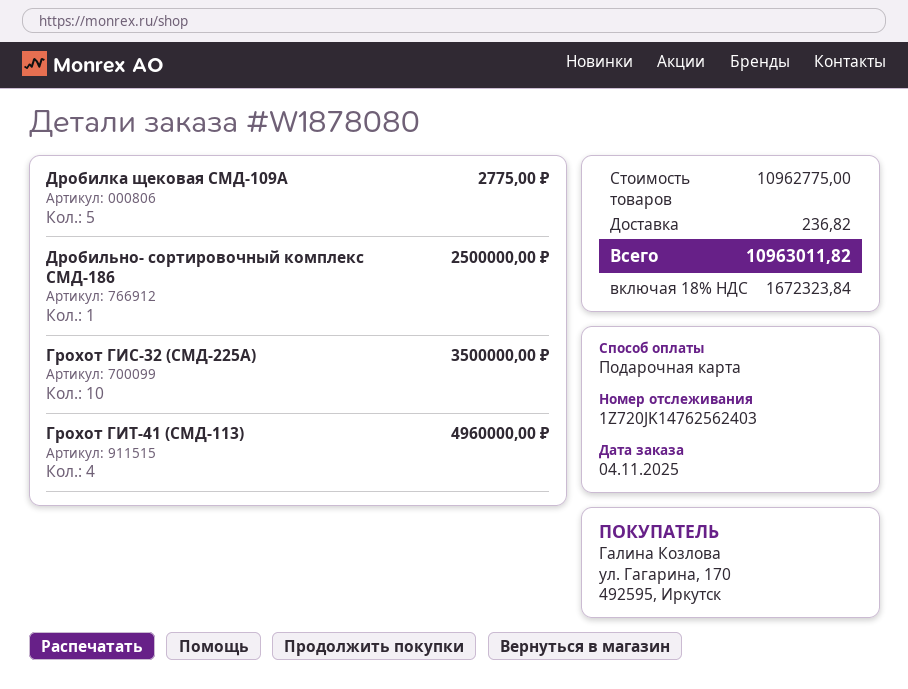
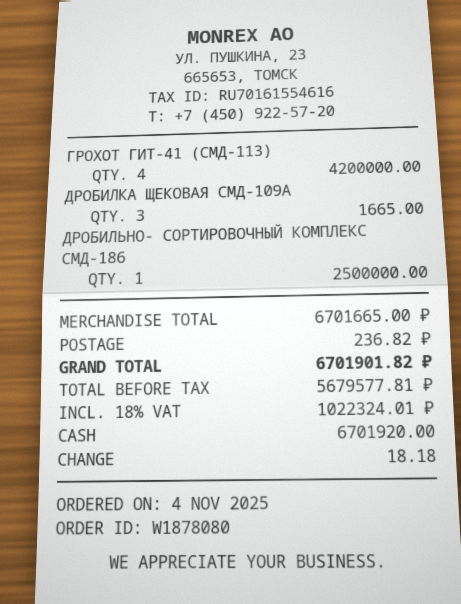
payment method: gift card -> cash
Дробилка щековая СМД-109А: 5 for 2775.00 -> 3 for 1665.00
Грохот ГИС-32 (СМД-225А): 10 for 3500000.00 -> none
Грохот ГИТ-41 (СМД-113): 4 for 4960000.00 -> 4 for 4200000.00
subtotal: 10962775.00 -> 6701665.00
tax: 18% = 1672323.84 -> 18% = 1022324.01
total: 10963011.82 -> 6701901.82

